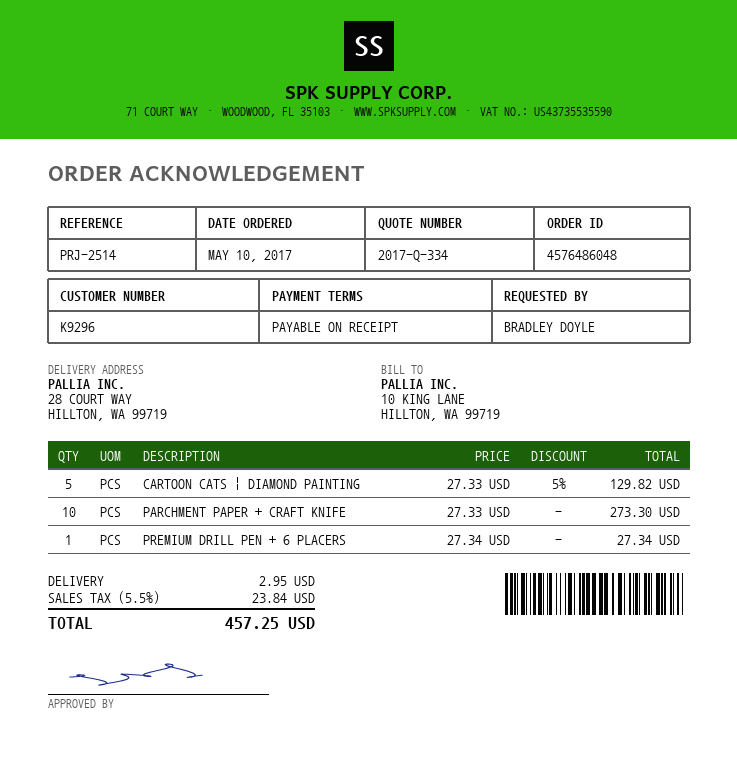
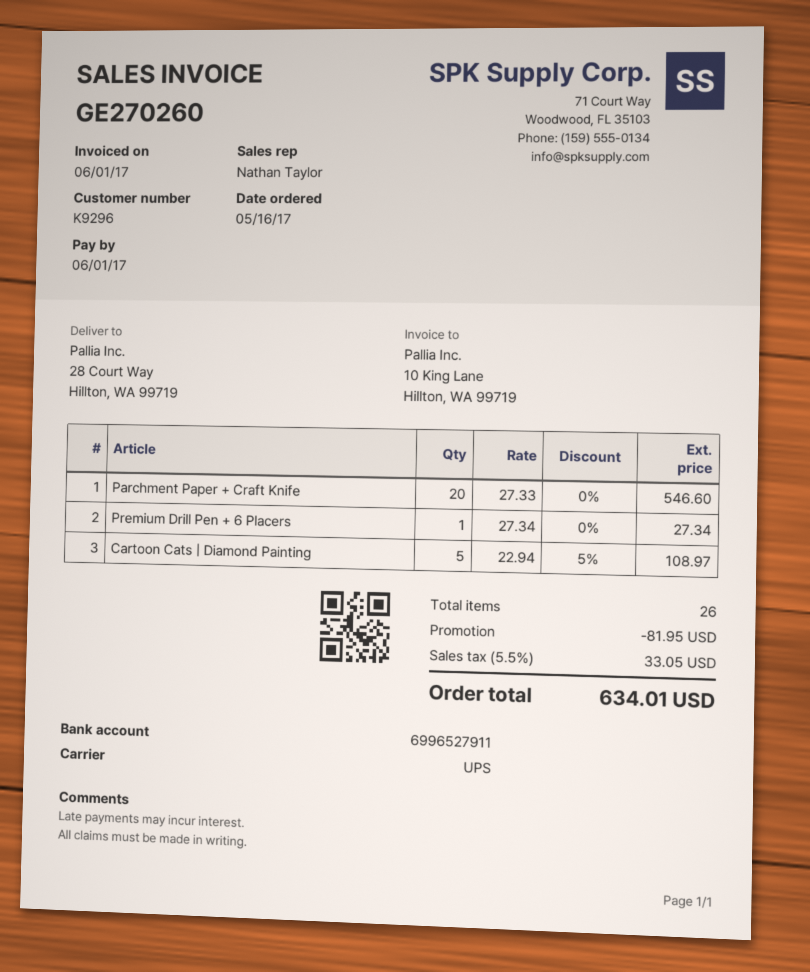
order date: 2017-05-10 -> 2017-05-16
CARTOON CATS | DIAMOND PAINTING: 5 x 27.33 - 5% = 129.82 -> 5 x 22.94 - 5% = 108.97
PARCHMENT PAPER + CRAFT KNIFE: 10 x 27.33 = 273.30 -> 20 x 27.33 = 546.60
discount: none -> 81.95
shipping: 2.95 -> none
tax: 5.5% = 23.84 -> 5.5% = 33.05
total: 457.25 -> 634.01

